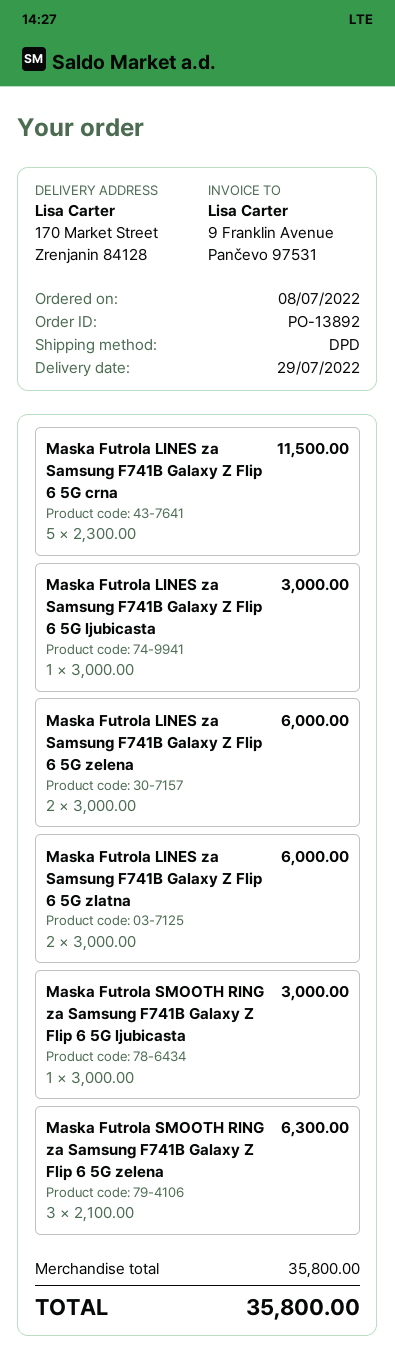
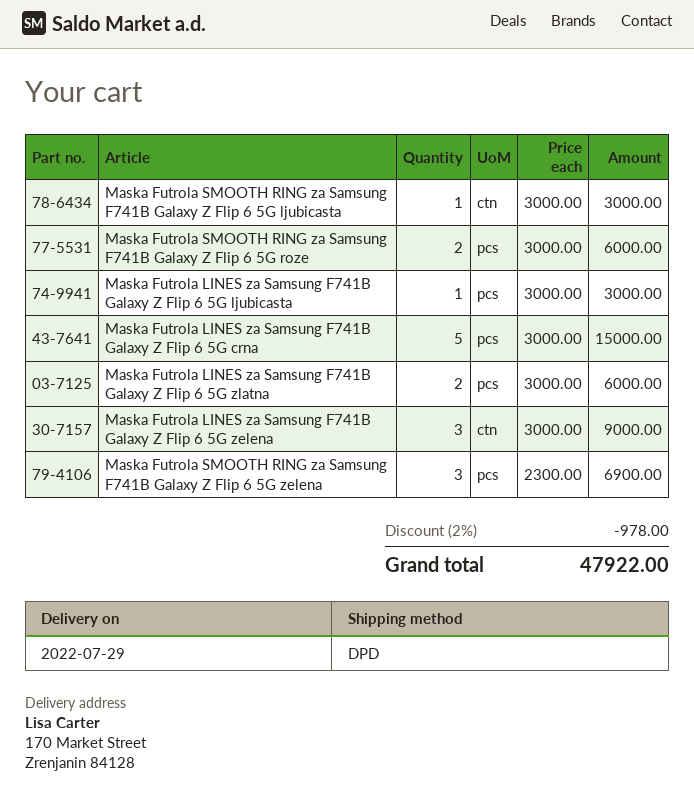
Maska Futrola LINES za Samsung F741B Galaxy Z Flip 6 5G crna: 5 x 2300.00 = 11500.00 -> 5 x 3000.00 = 15000.00
Maska Futrola LINES za Samsung F741B Galaxy Z Flip 6 5G zelena: 2 x 3000.00 = 6000.00 -> 3 x 3000.00 = 9000.00
Maska Futrola SMOOTH RING za Samsung F741B Galaxy Z Flip 6 5G zelena: 3 x 2100.00 = 6300.00 -> 3 x 2300.00 = 6900.00
Maska Futrola SMOOTH RING za Samsung F741B Galaxy Z Flip 6 5G roze: none -> 2 x 3000.00 = 6000.00
discount: none -> 2% = 978.00
total: 35800.00 -> 47922.00

